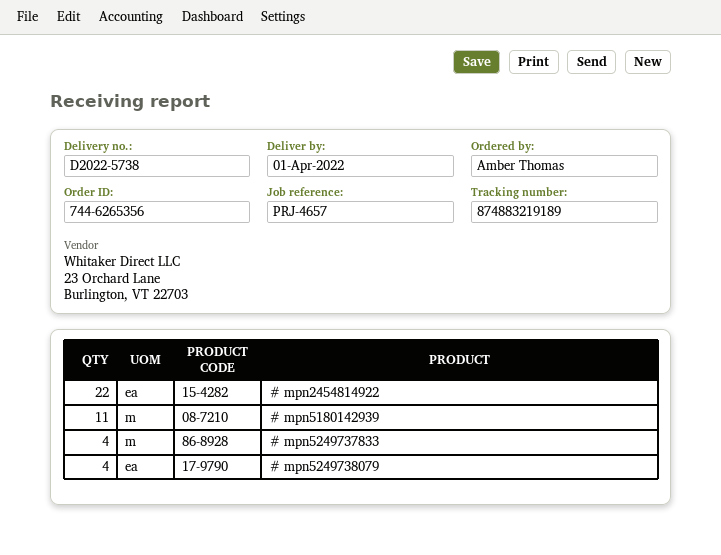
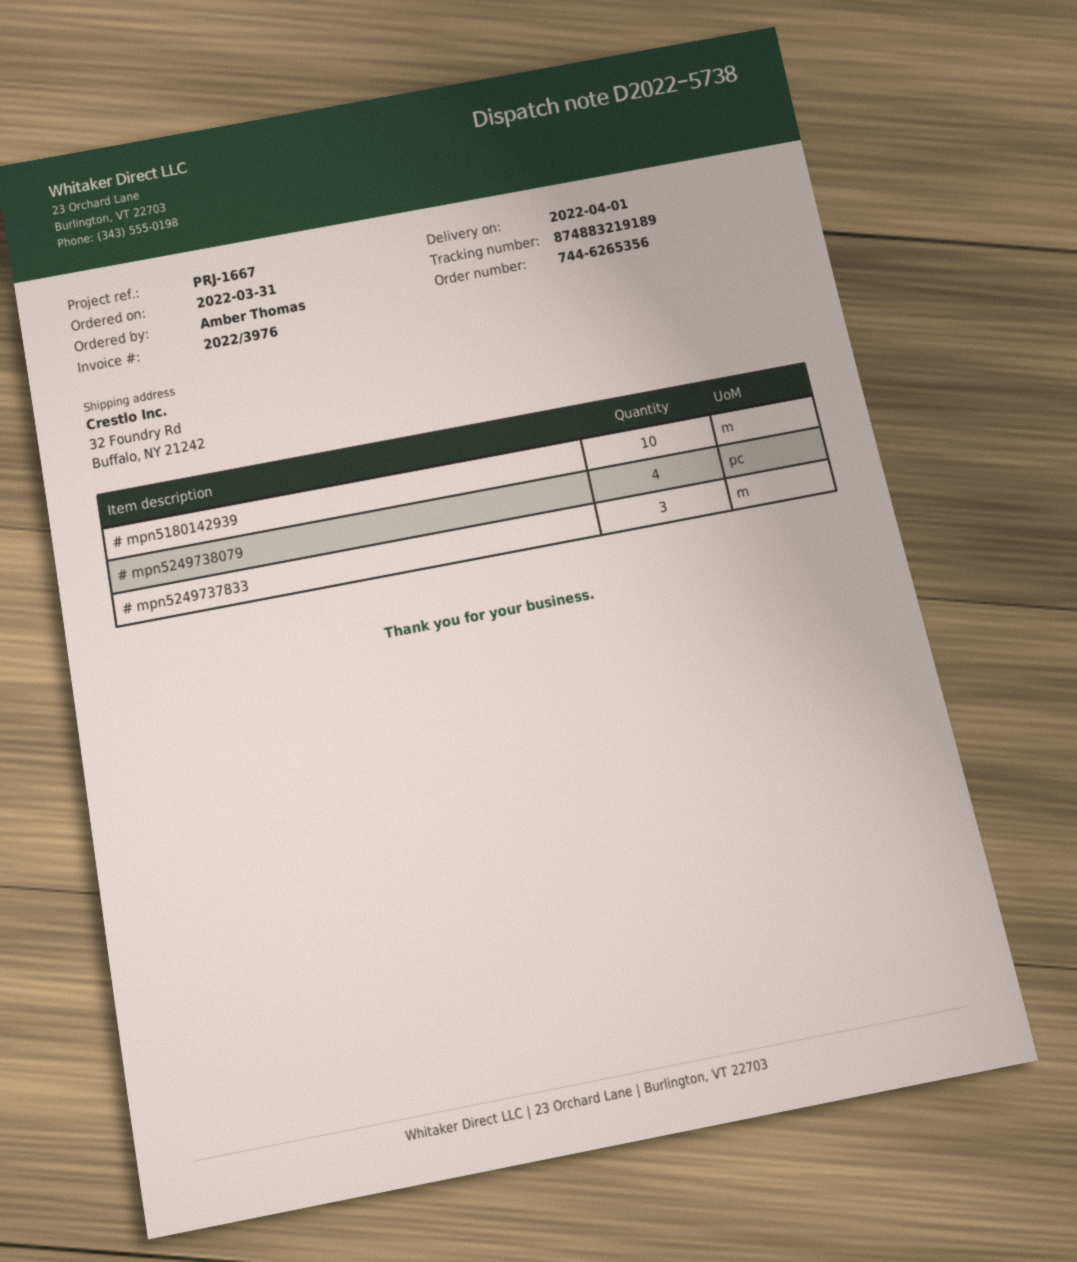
reference: PRJ-4657 -> PRJ-1667
# mpn2454814922: 22 -> none
# mpn5180142939: 11 -> 10
# mpn5249737833: 4 -> 3

